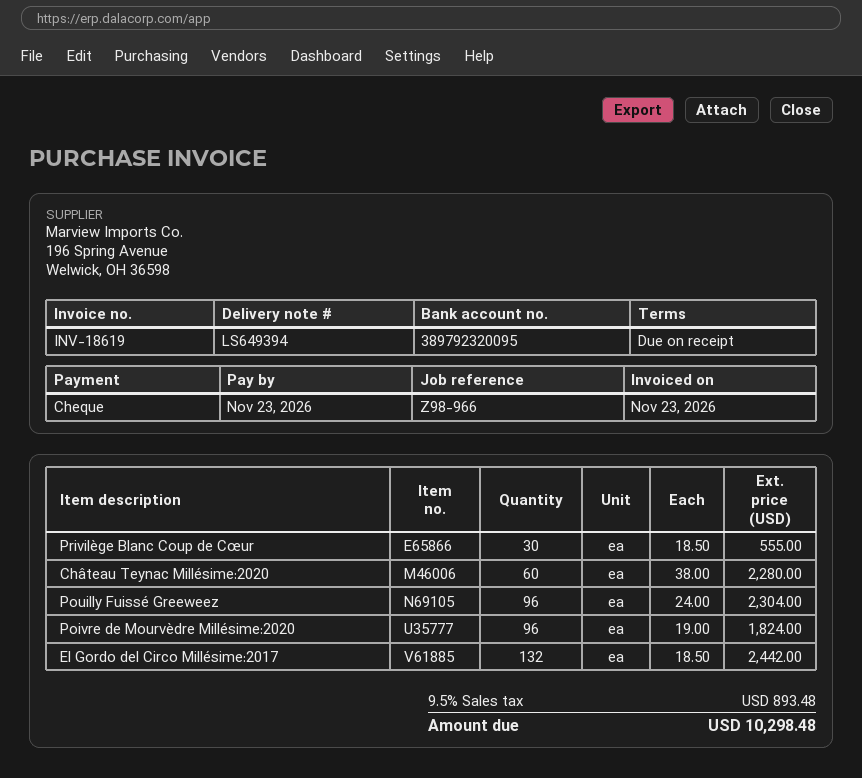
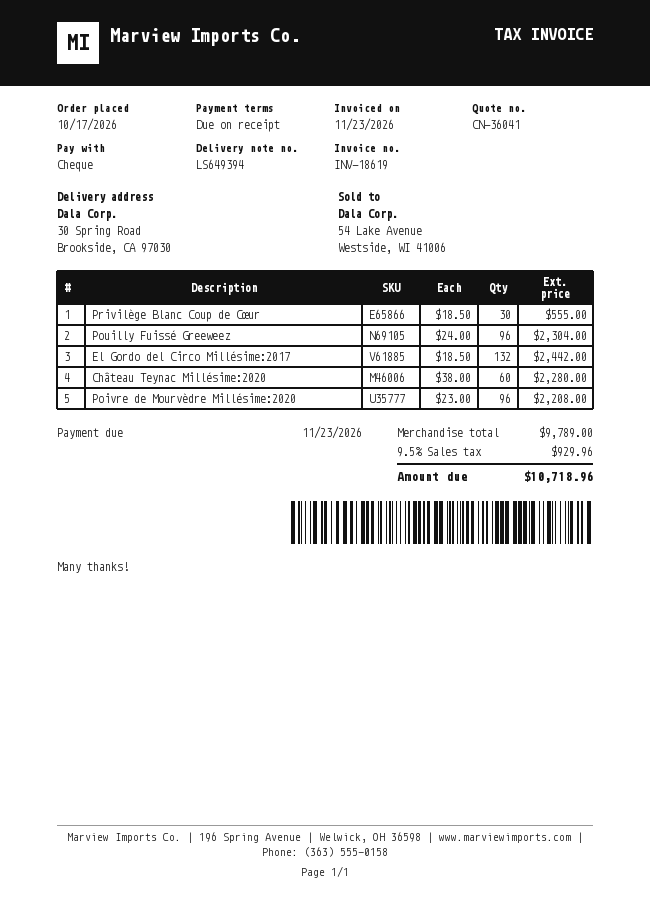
Poivre de Mourvèdre Millésime:2020: 96 x 19.00 = 1824.00 -> 96 x 23.00 = 2208.00
tax: 9.5% = 893.48 -> 9.5% = 929.96
total: 10298.48 -> 10718.96

